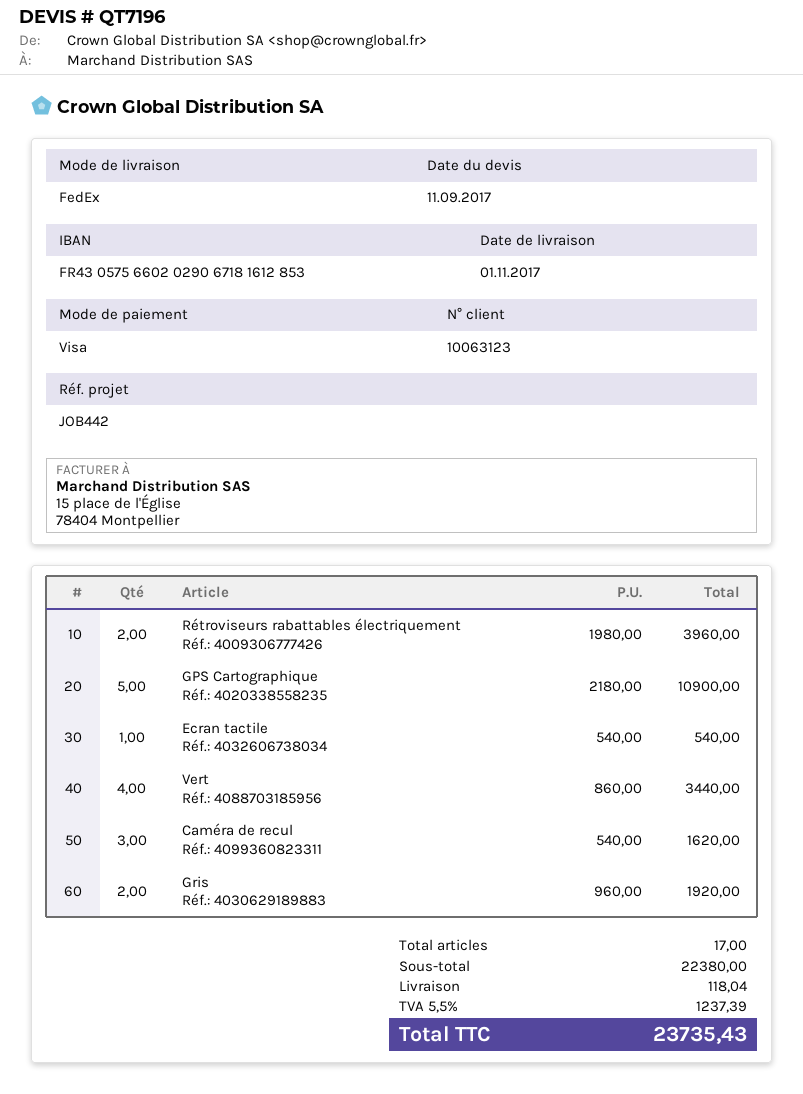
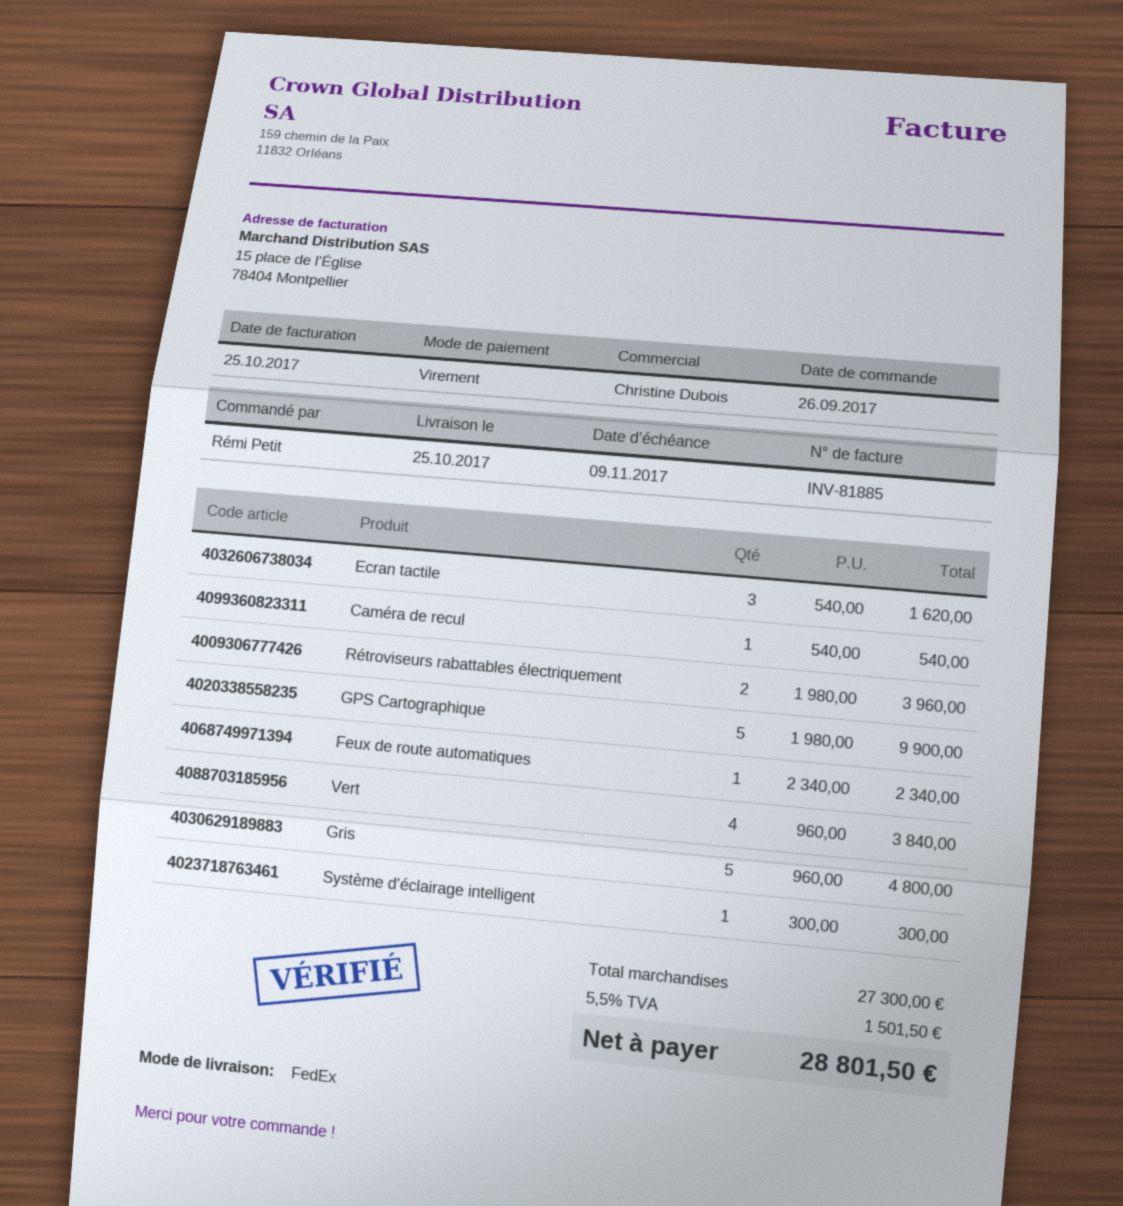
delivery date: 2017-11-01 -> 2017-10-25
payment method: Visa -> bank transfer
GPS Cartographique: 5 x 2180.00 = 10900.00 -> 5 x 1980.00 = 9900.00
Ecran tactile: 1 x 540.00 = 540.00 -> 3 x 540.00 = 1620.00
Vert: 4 x 860.00 = 3440.00 -> 4 x 960.00 = 3840.00
Caméra de recul: 3 x 540.00 = 1620.00 -> 1 x 540.00 = 540.00
Gris: 2 x 960.00 = 1920.00 -> 5 x 960.00 = 4800.00
Feux de route automatiques: none -> 1 x 2340.00 = 2340.00
Système d'éclairage intelligent: none -> 1 x 300.00 = 300.00
subtotal: 22380.00 -> 27300.00
shipping: 118.04 -> none
tax: 5.5% = 1237.39 -> 5.5% = 1501.50
total: 23735.43 -> 28801.50

